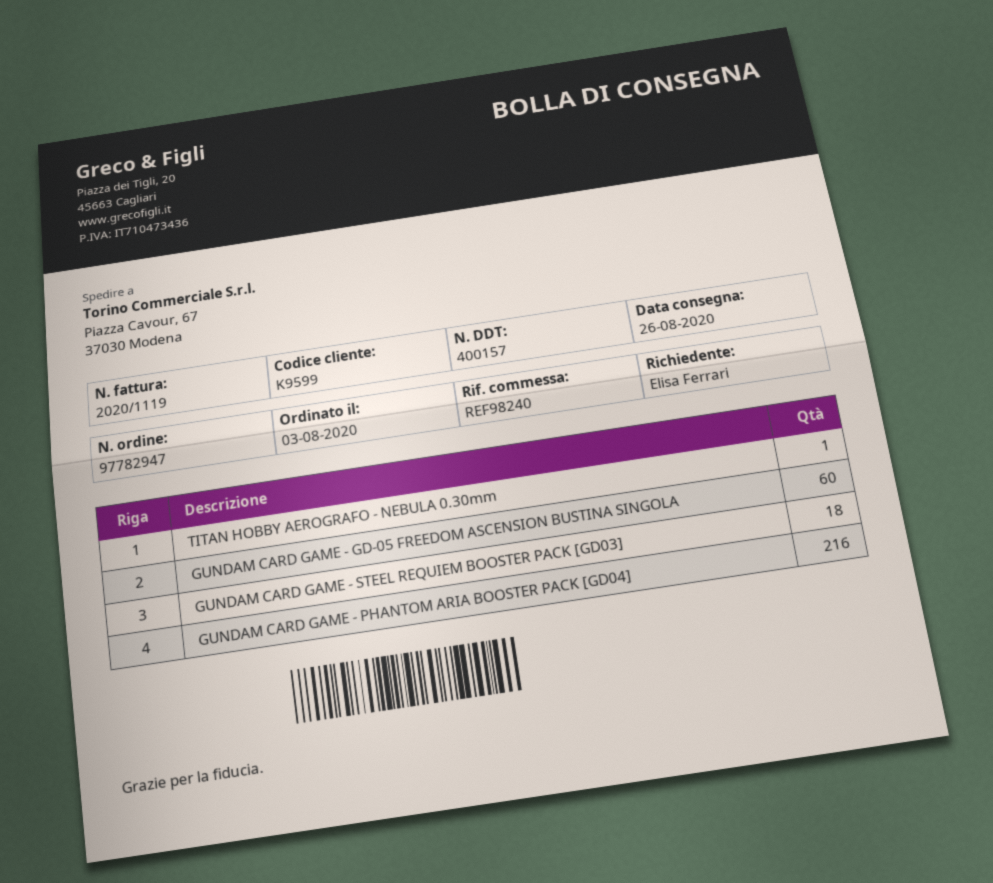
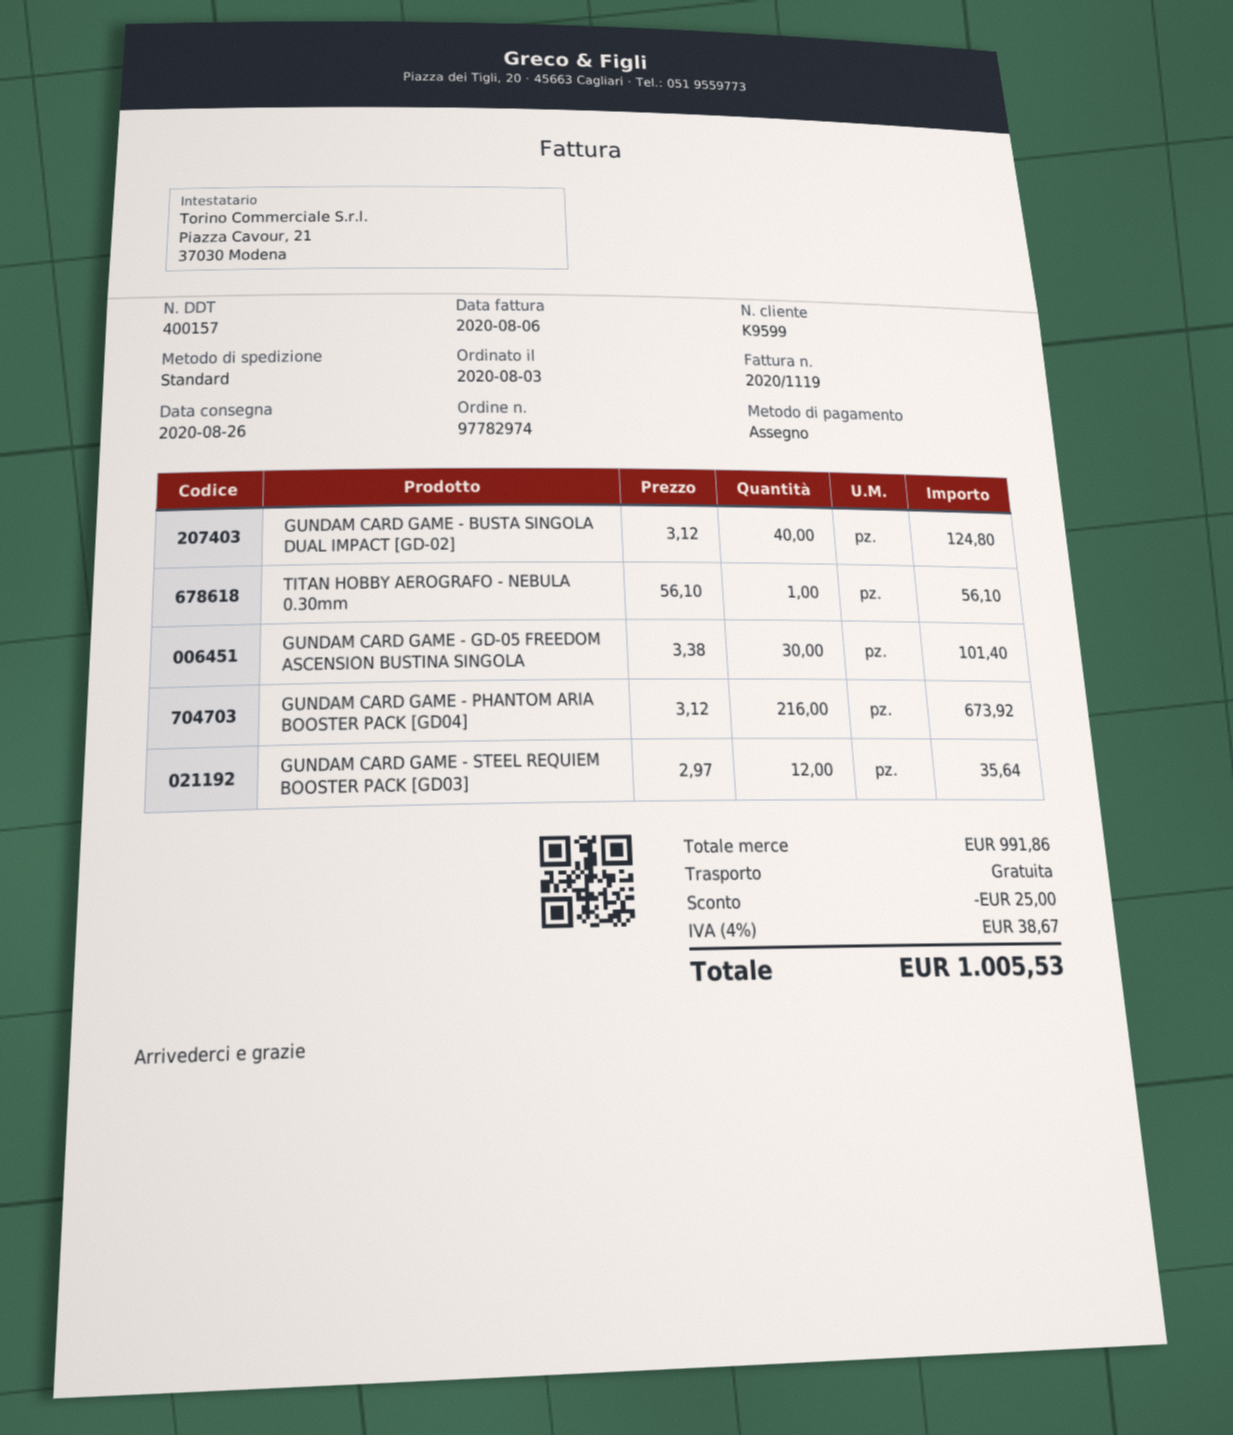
order number: 97782947 -> 97782974
GUNDAM CARD GAME - GD-05 FREEDOM ASCENSION BUSTINA SINGOLA: 60 -> 30
GUNDAM CARD GAME - STEEL REQUIEM BOOSTER PACK [GD03]: 18 -> 12
GUNDAM CARD GAME - BUSTA SINGOLA DUAL IMPACT [GD-02]: none -> 40

